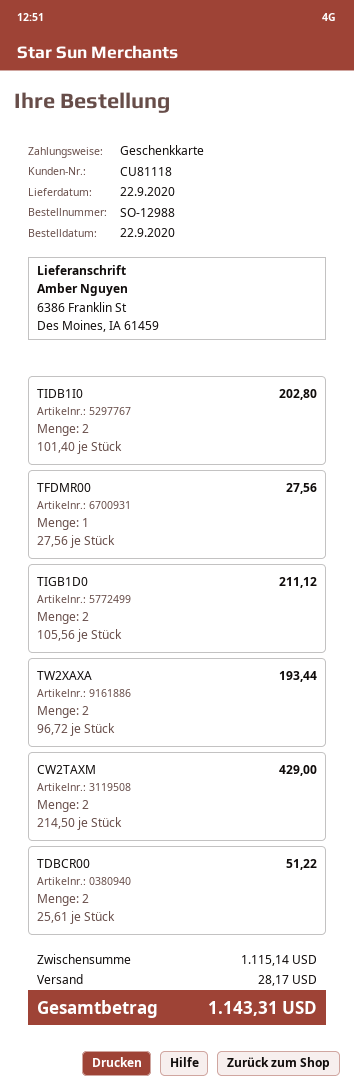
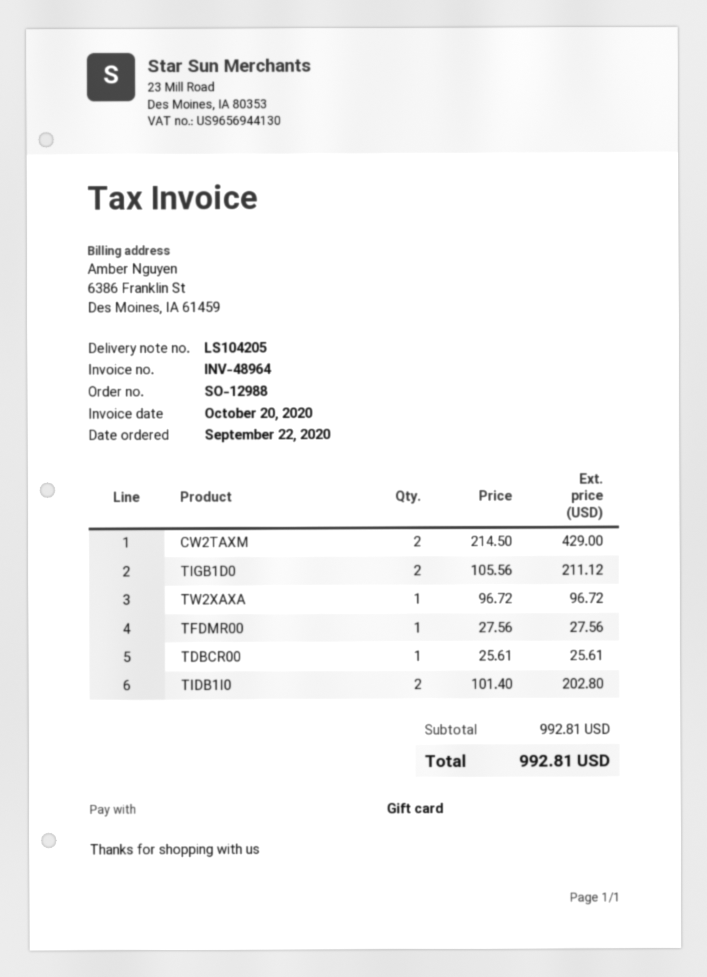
TW2XAXA: 2 x 96.72 = 193.44 -> 1 x 96.72 = 96.72
TDBCR00: 2 x 25.61 = 51.22 -> 1 x 25.61 = 25.61
subtotal: 1115.14 -> 992.81
shipping: 28.17 -> none
total: 1143.31 -> 992.81

